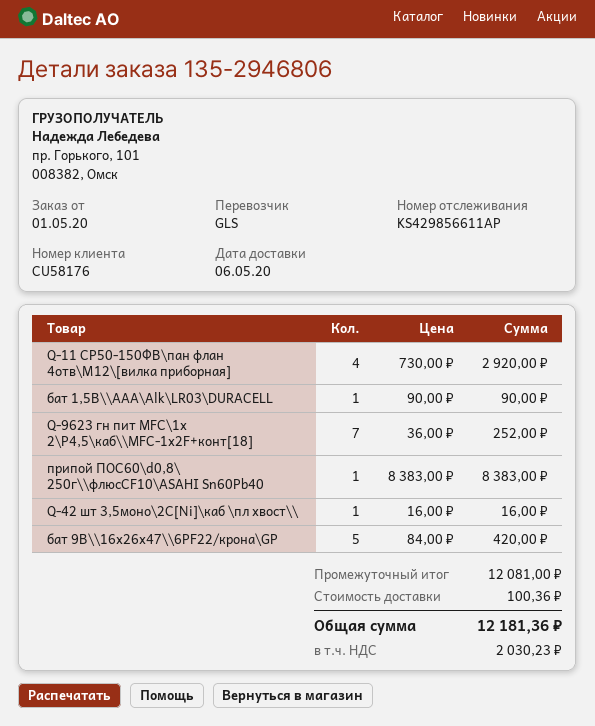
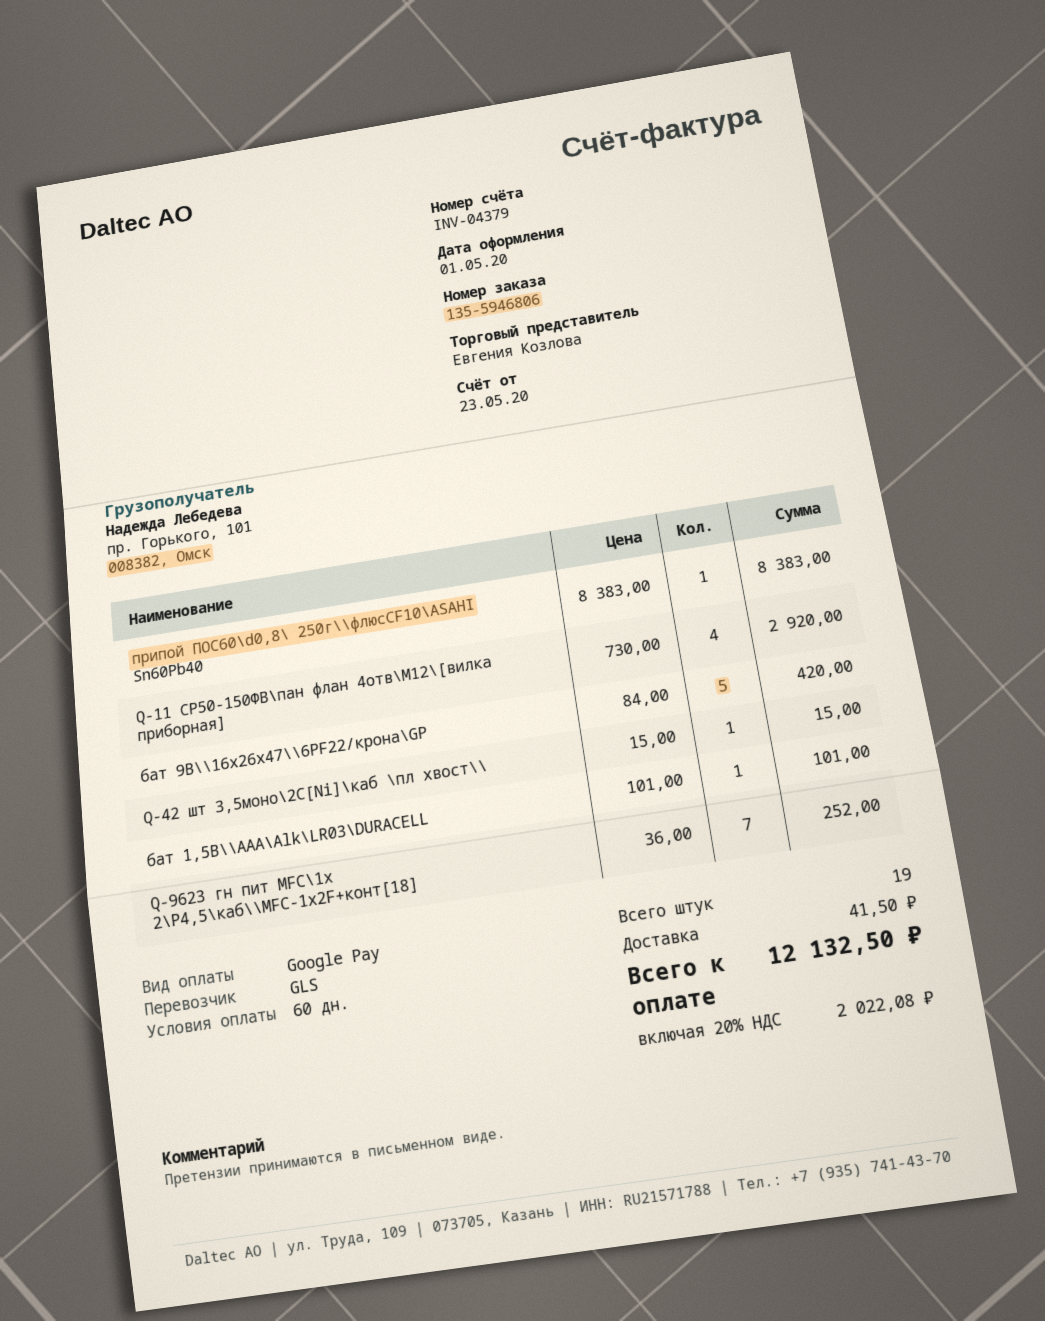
order number: 135-2946806 -> 135-5946806
бат 1,5В\\AAA\Alk\LR03\DURACELL: 1 x 90.00 = 90.00 -> 1 x 101.00 = 101.00
Q-42 шт 3,5моно\2C[Ni]\каб \пл хвост\\: 1 x 16.00 = 16.00 -> 1 x 15.00 = 15.00
shipping: 100.36 -> 41.50
tax: 2030.23 -> 2022.08
total: 12181.36 -> 12132.50

